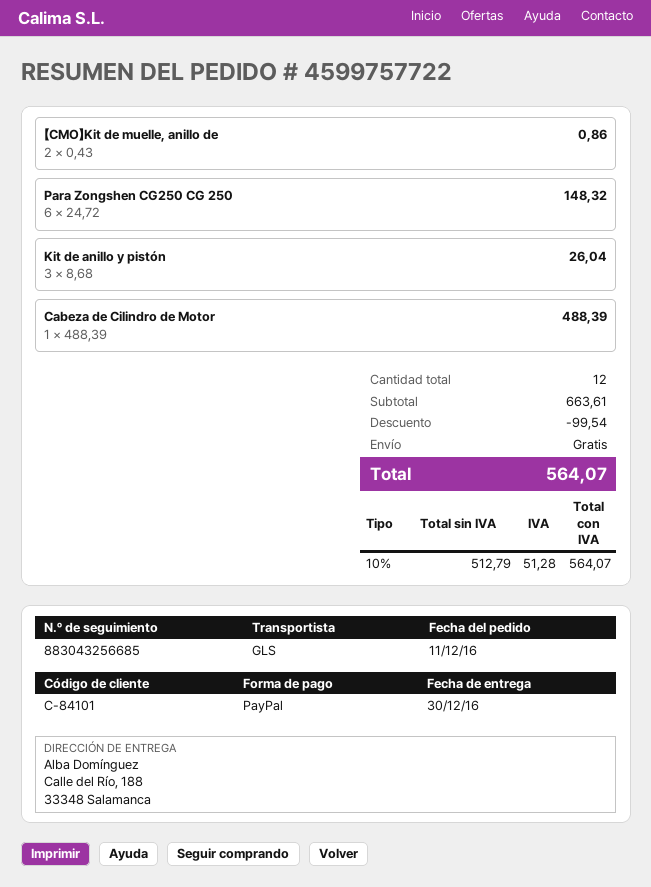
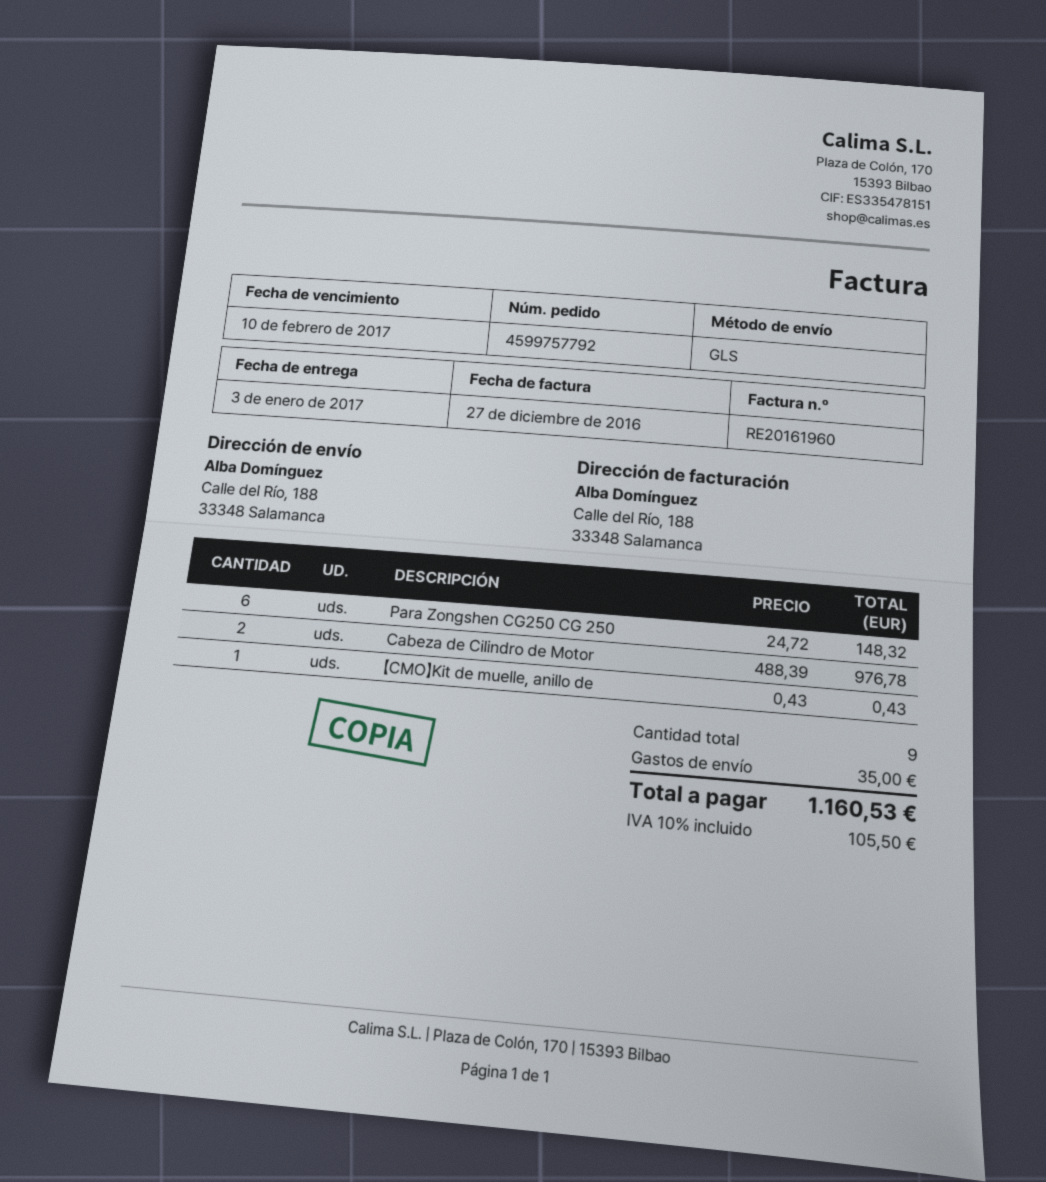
order number: 4599757722 -> 4599757792
delivery date: 2016-12-30 -> 2017-01-03
【CMO】Kit de muelle, anillo de: 2 x 0.43 = 0.86 -> 1 x 0.43 = 0.43
Kit de anillo y pistón: 3 x 8.68 = 26.04 -> none
Cabeza de Cilindro de Motor: 1 x 488.39 = 488.39 -> 2 x 488.39 = 976.78
total quantity: 12 -> 9
discount: 99.54 -> none
shipping: 0.00 -> 35.00
tax: 10% = 51.28 -> 10% = 105.50
total: 564.07 -> 1160.53

